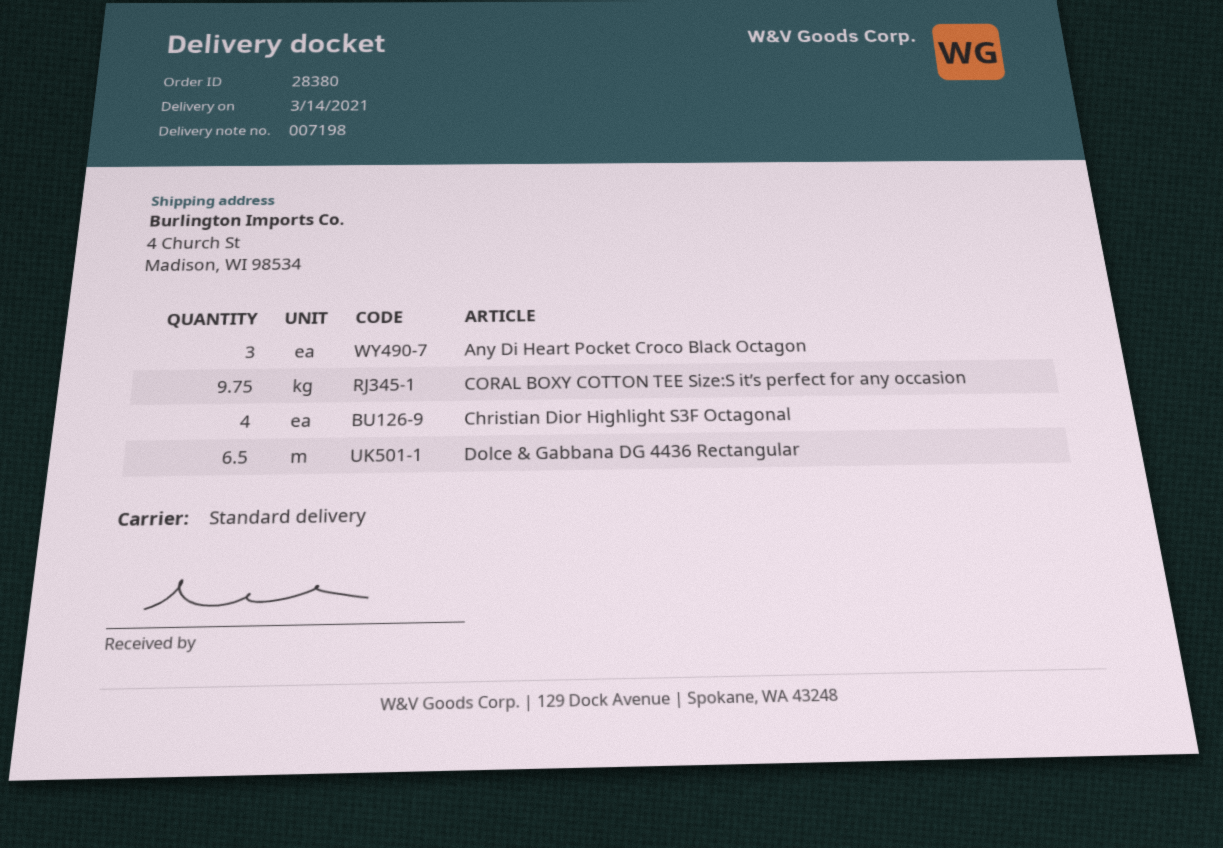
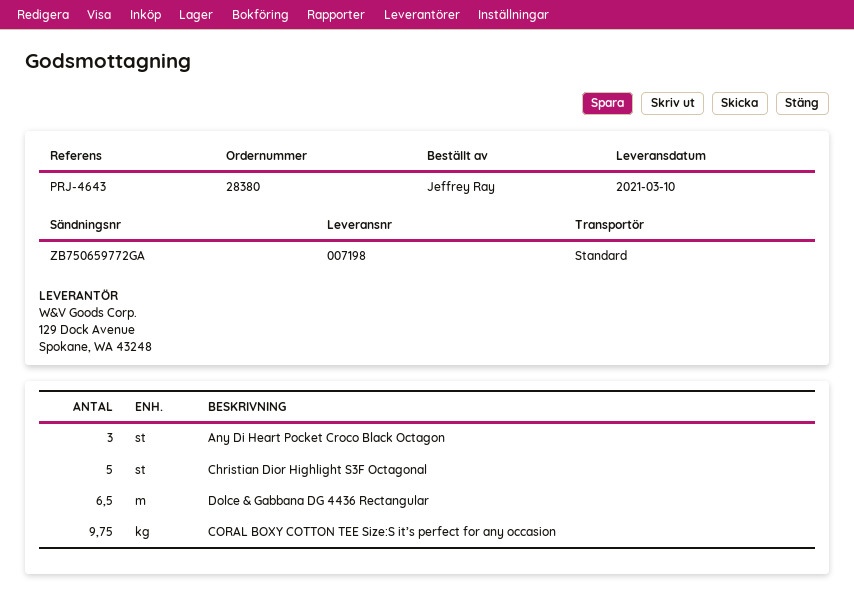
delivery date: 2021-03-14 -> 2021-03-10
Christian Dior Highlight S3F Octagonal: 4 -> 5

